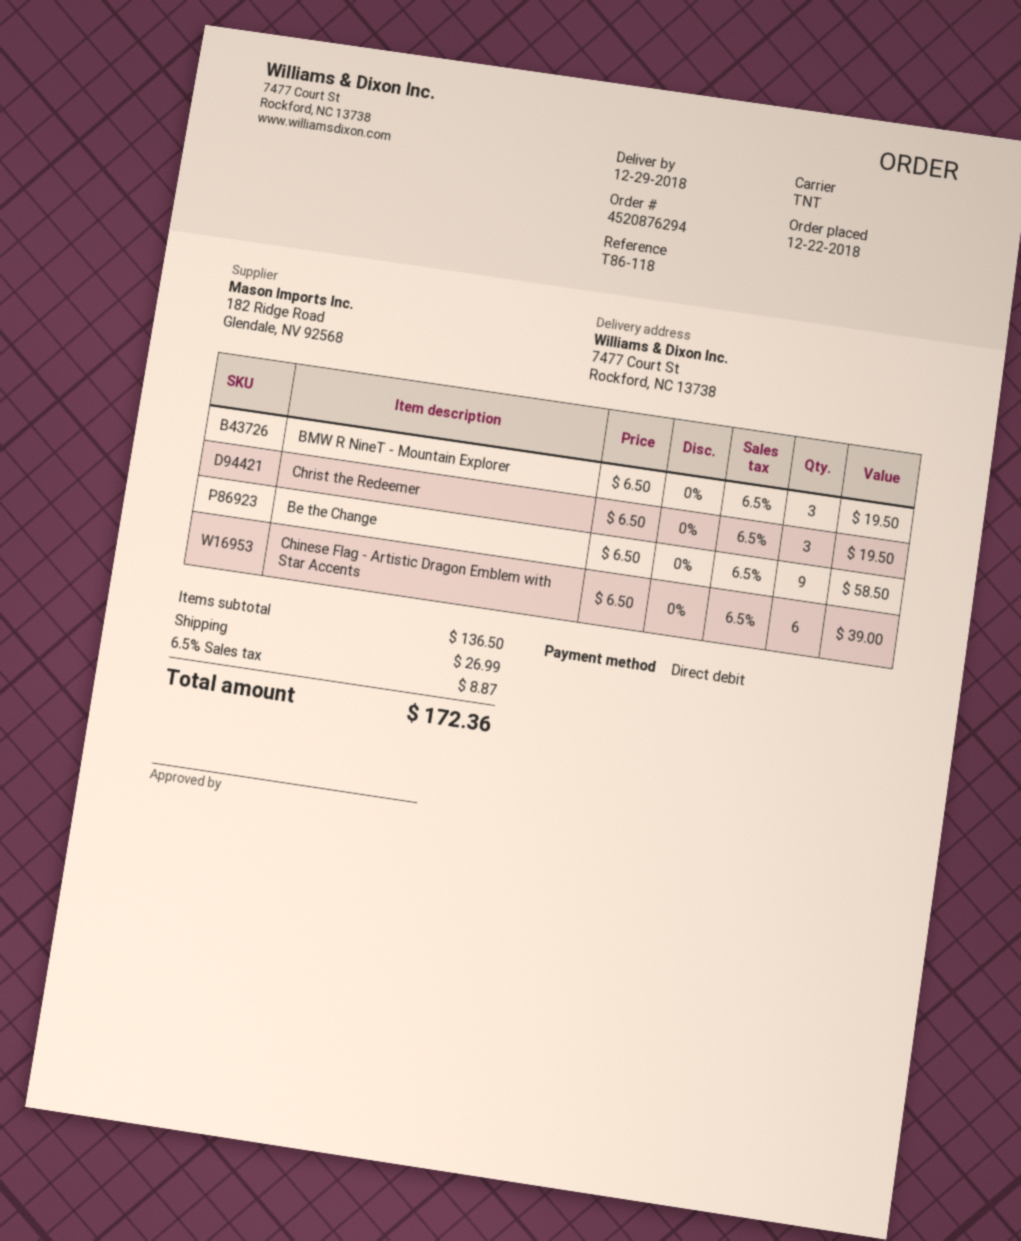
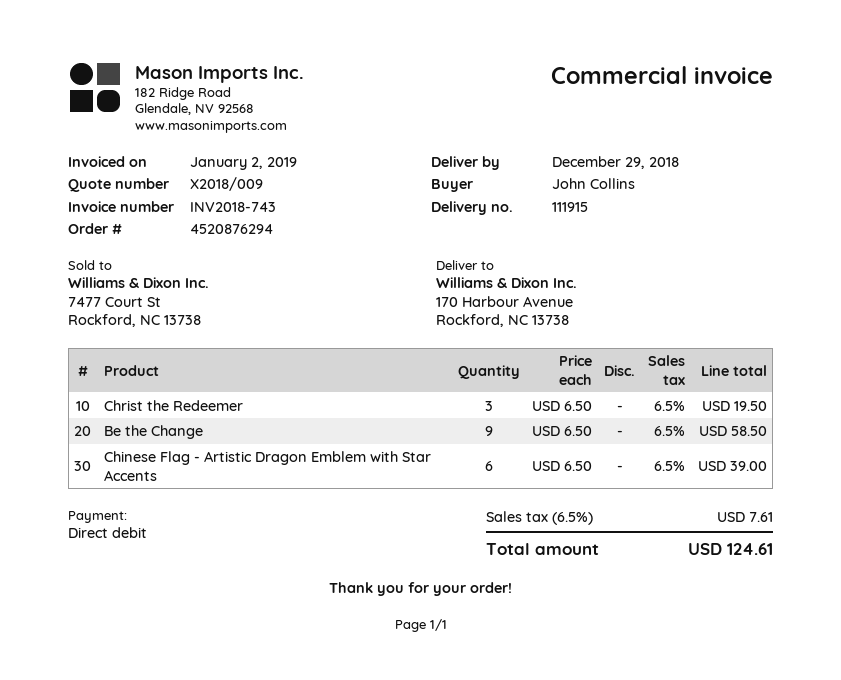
ship to: 7477 Court St, Rockford, NC 13738 -> 170 Harbour Avenue, Rockford, NC 13738
BMW R NineT - Mountain Explorer: 3 x 6.50 = 19.50 -> none
shipping: 26.99 -> none
tax: 6.5% = 8.87 -> 6.5% = 7.61
total: 172.36 -> 124.61

